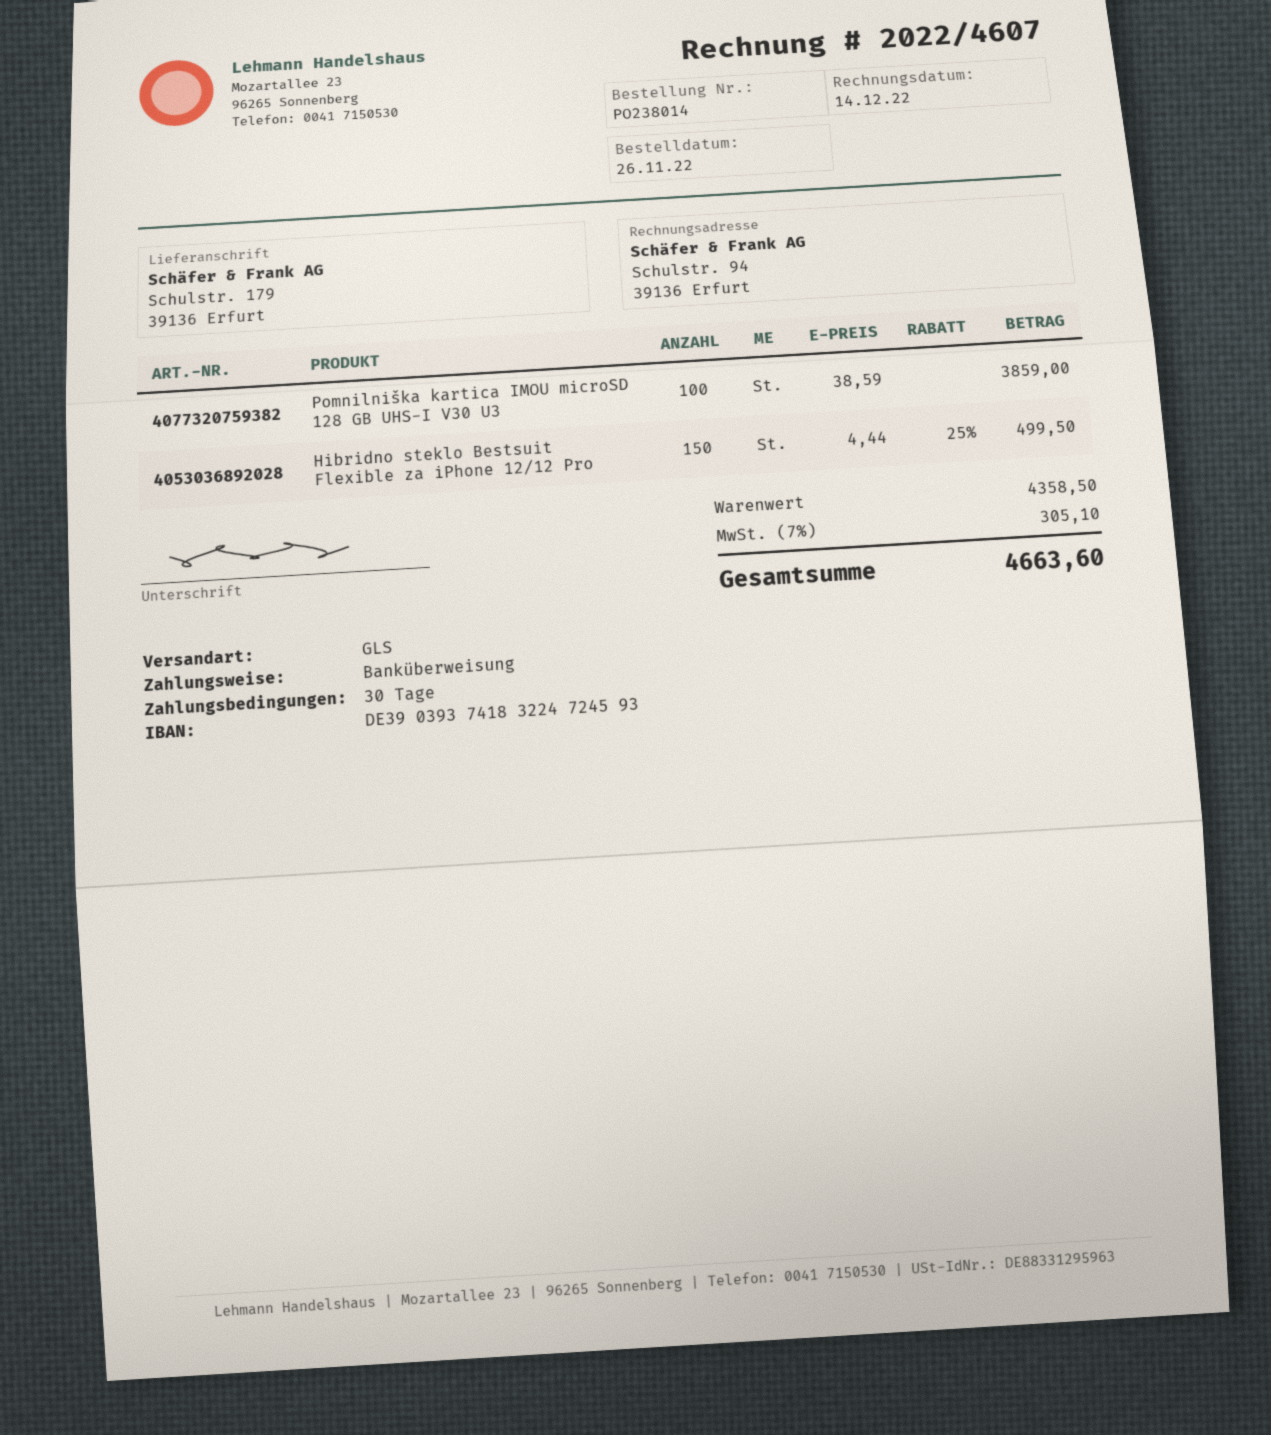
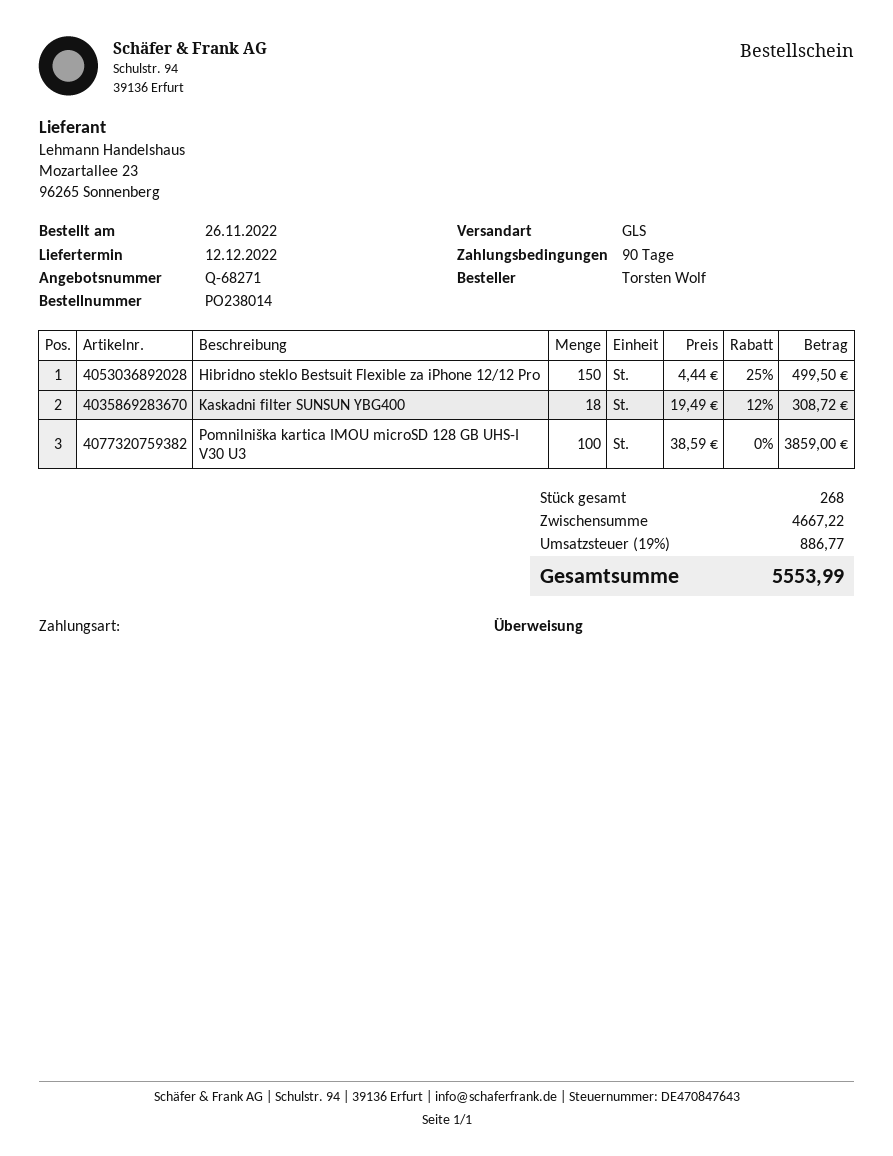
payment terms: 30 days -> 90 days
Kaskadni filter SUNSUN YBG400: none -> 18 x 19.49 - 12% = 308.72
subtotal: 4358.50 -> 4667.22
tax: 7% = 305.10 -> 19% = 886.77
total: 4663.60 -> 5553.99

